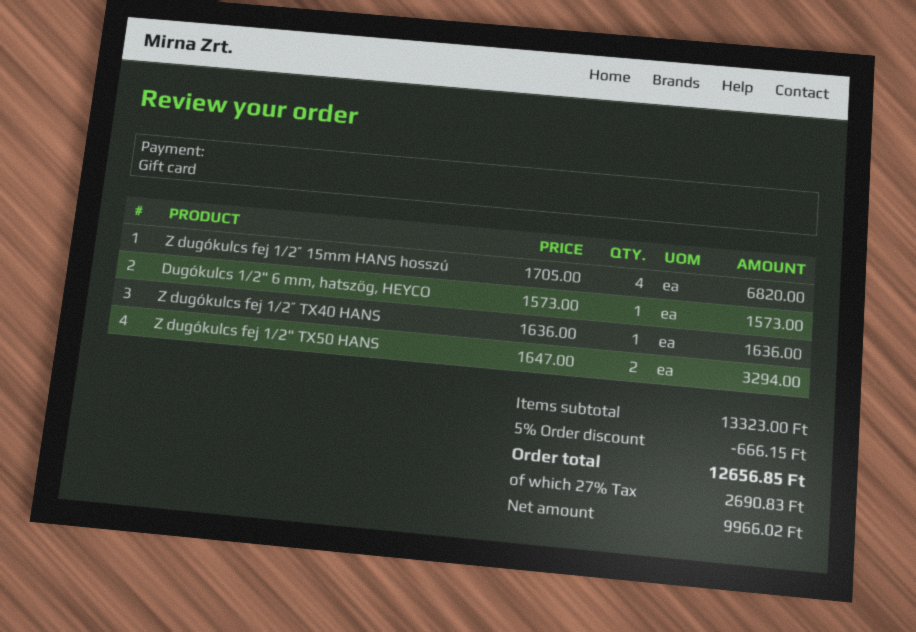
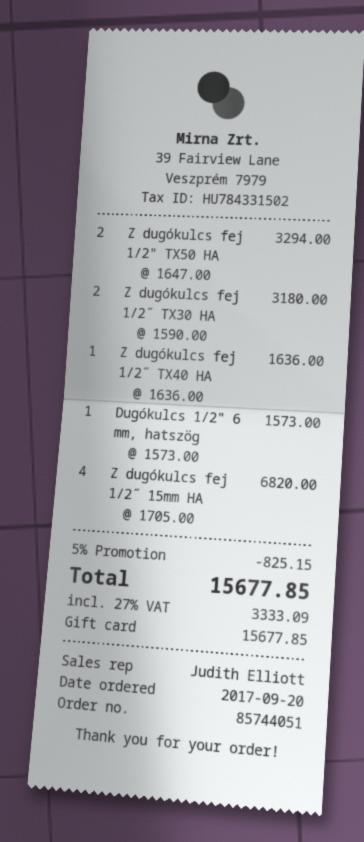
Z dugókulcs fej 1/2˝ TX30 HA: none -> 2 x 1590.00 = 3180.00
discount: 5% = 666.15 -> 5% = 825.15
tax: 27% = 2690.83 -> 27% = 3333.09
total: 12656.85 -> 15677.85

